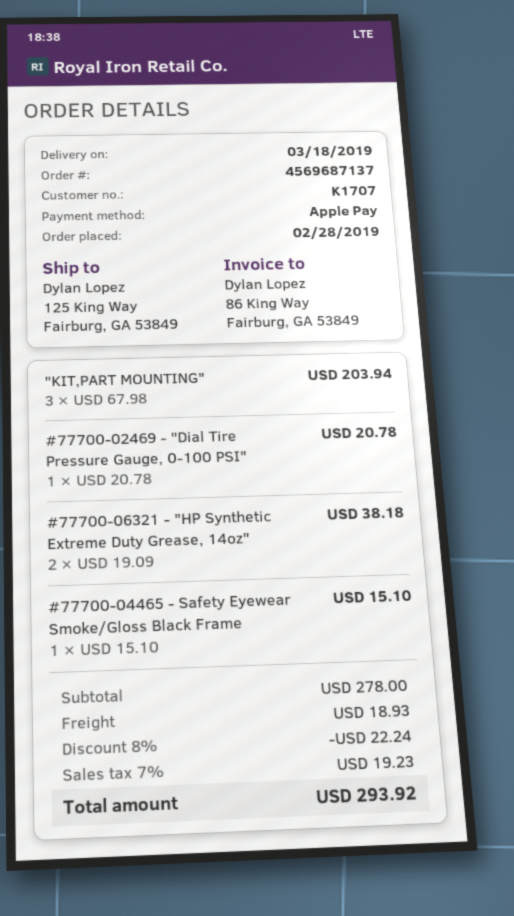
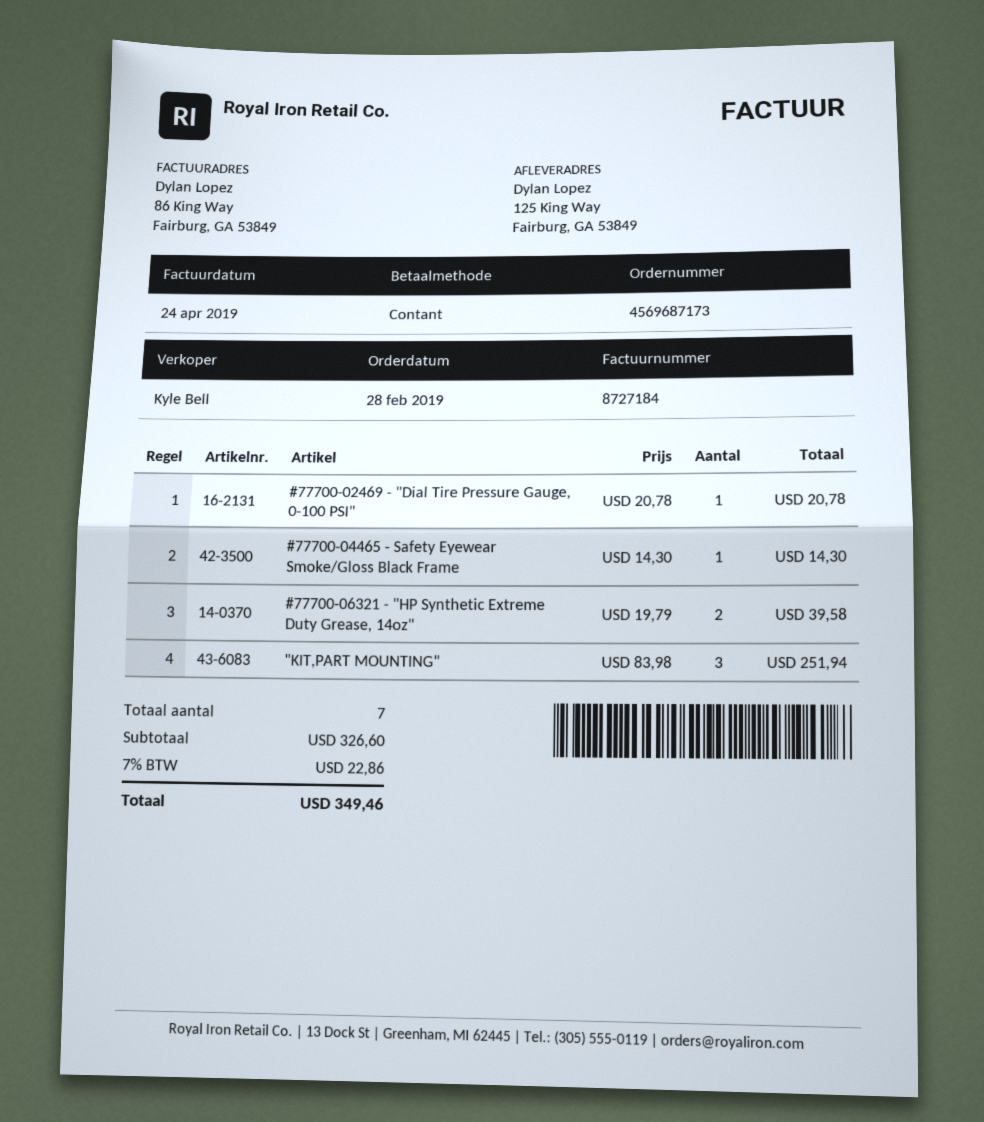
order number: 4569687137 -> 4569687173
payment method: Apple Pay -> cash
"KIT,PART MOUNTING": 3 x 67.98 = 203.94 -> 3 x 83.98 = 251.94
#77700-06321 - "HP Synthetic Extreme Duty Grease, 14oz": 2 x 19.09 = 38.18 -> 2 x 19.79 = 39.58
#77700-04465 - Safety Eyewear Smoke/Gloss Black Frame: 1 x 15.10 = 15.10 -> 1 x 14.30 = 14.30
subtotal: 278.00 -> 326.60
discount: 8% = 22.24 -> none
shipping: 18.93 -> none
tax: 7% = 19.23 -> 7% = 22.86
total: 293.92 -> 349.46

